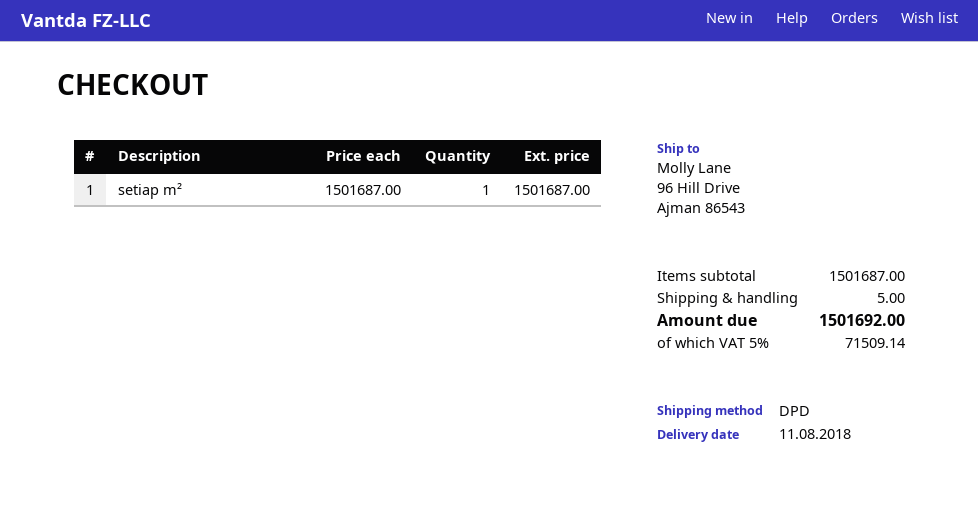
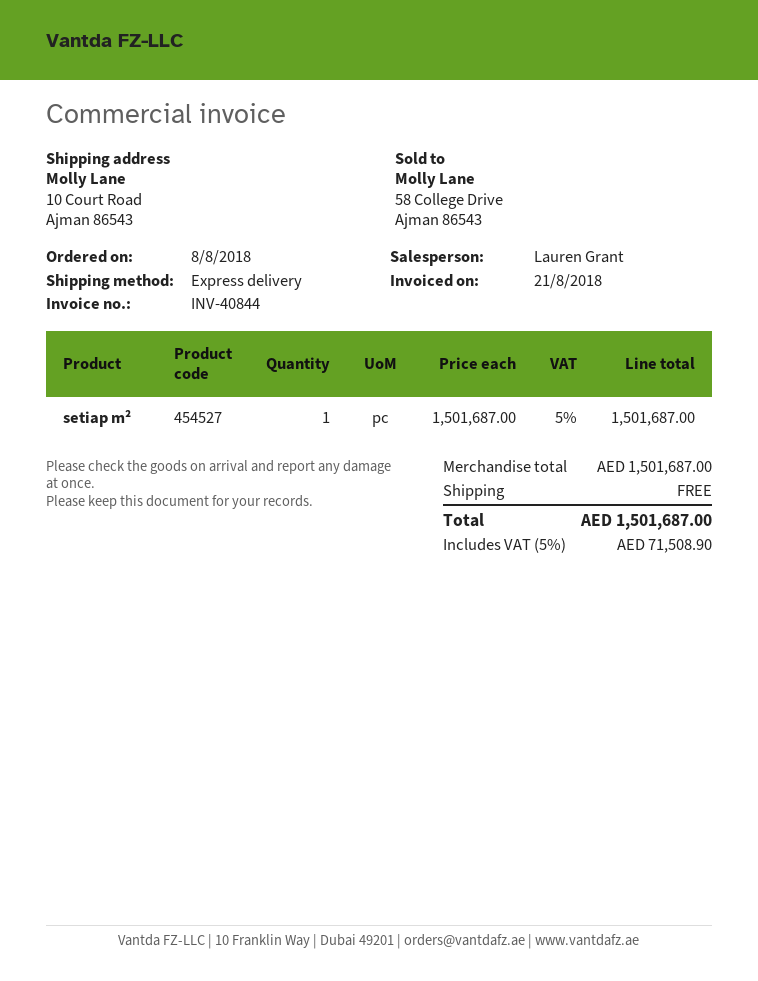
shipping method: DPD -> express
ship to: 96 Hill Drive, Ajman 86543 -> 10 Court Road, Ajman 86543
shipping: 5.00 -> 0.00
tax: 5% = 71509.14 -> 5% = 71508.90
total: 1501692.00 -> 1501687.00

